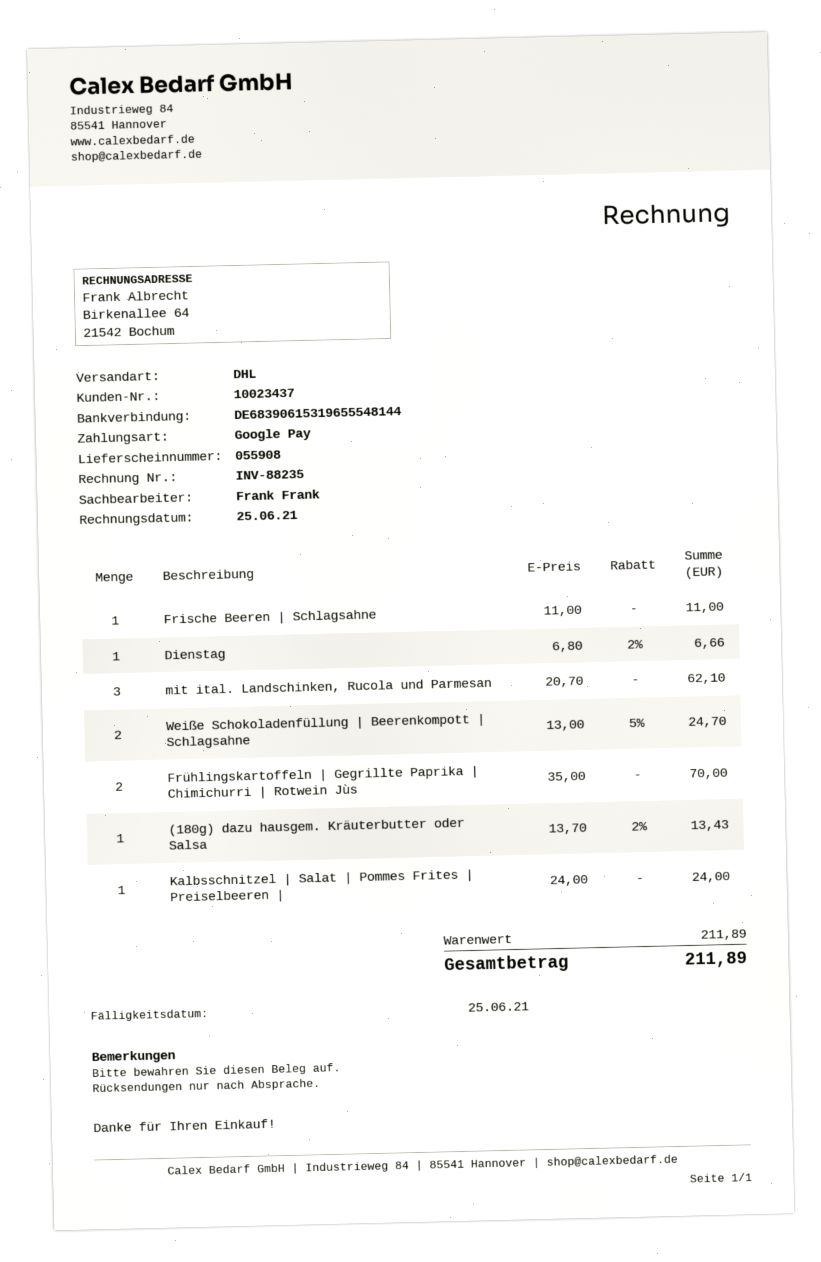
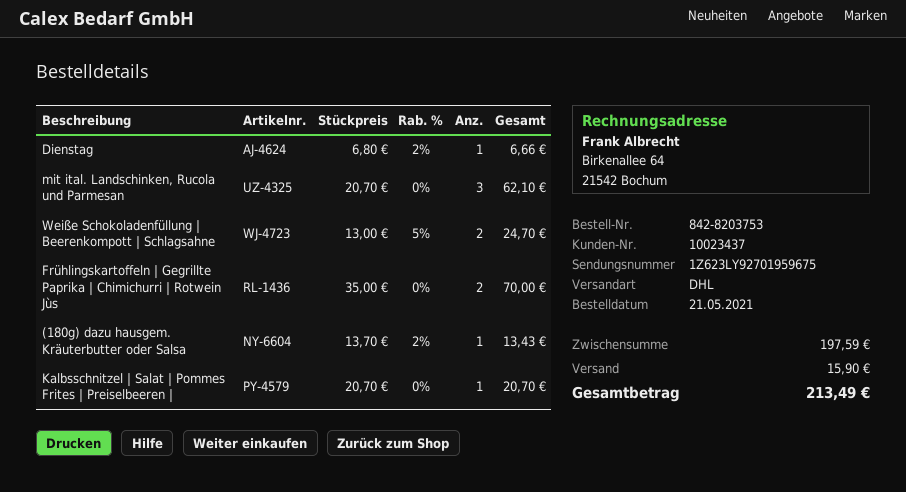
Frische Beeren | Schlagsahne: 1 x 11.00 = 11.00 -> none
Kalbsschnitzel | Salat | Pommes Frites | Preiselbeeren |: 1 x 24.00 = 24.00 -> 1 x 20.70 = 20.70
subtotal: 211.89 -> 197.59
shipping: none -> 15.90
total: 211.89 -> 213.49

